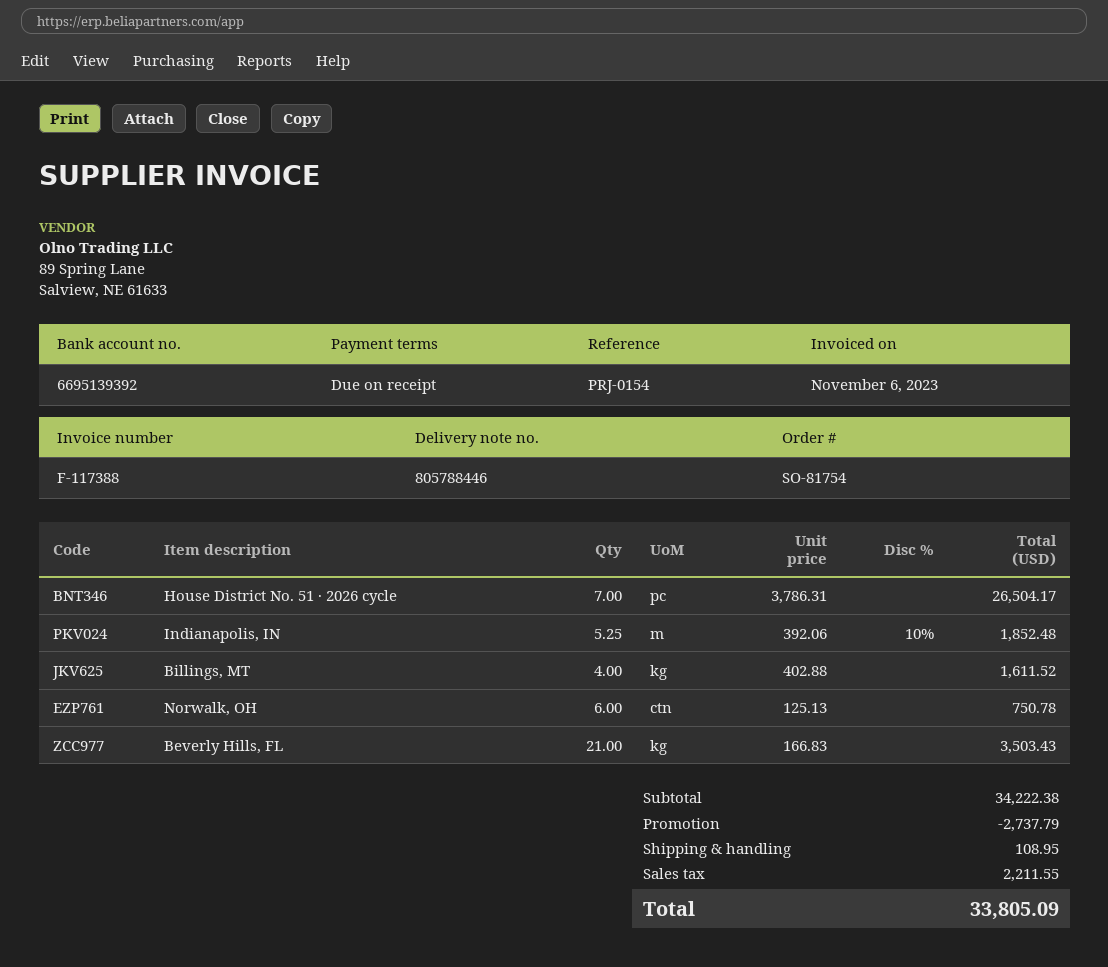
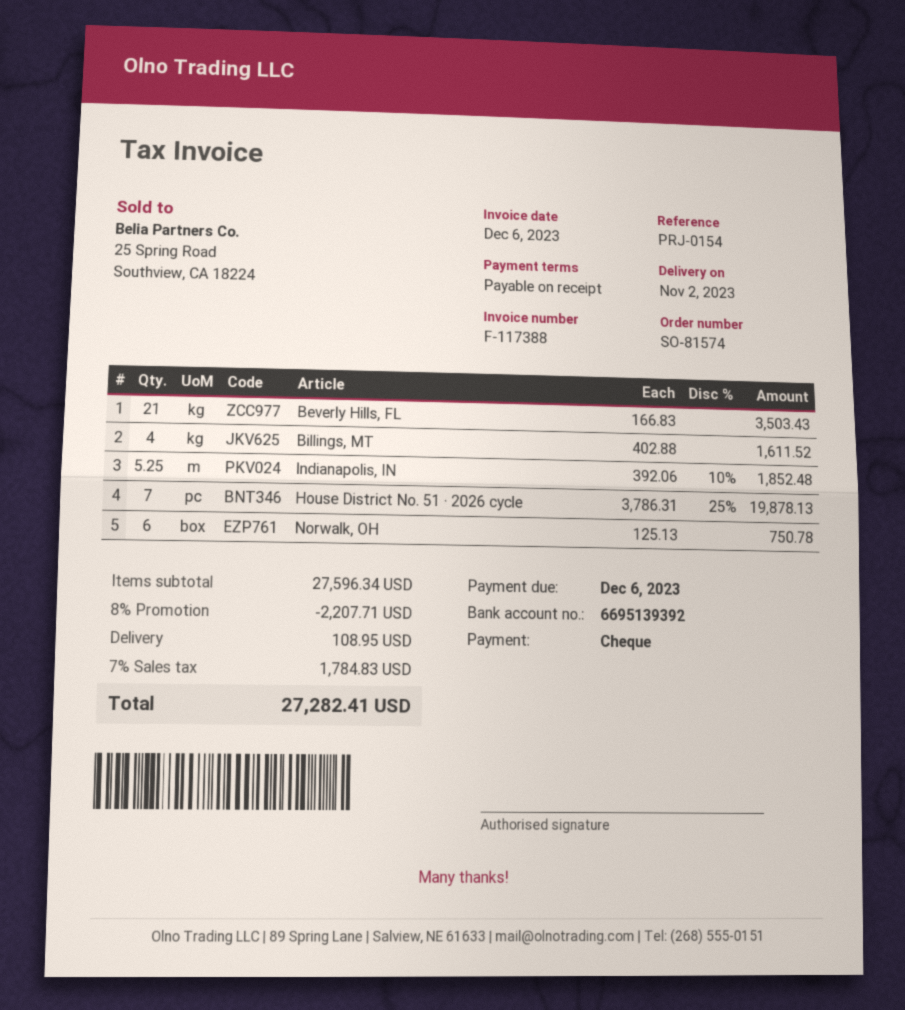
order number: SO-81754 -> SO-81574
invoice date: 2023-11-06 -> 2023-12-06
House District No. 51 · 2026 cycle: 7 x 3786.31 = 26504.17 -> 7 x 3786.31 - 25% = 19878.13
subtotal: 34222.38 -> 27596.34
discount: 2737.79 -> 2207.71
tax: 2211.55 -> 1784.83
total: 33805.09 -> 27282.41

